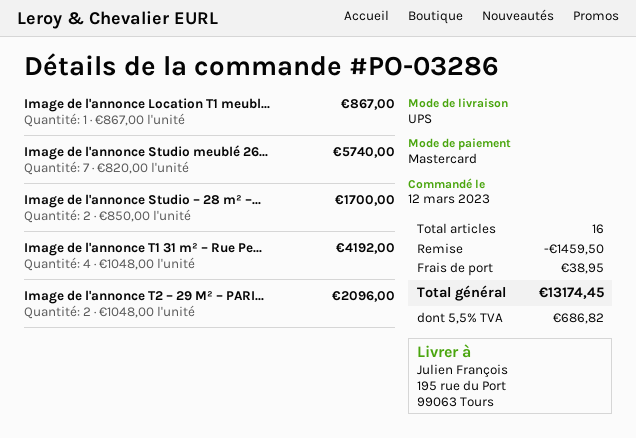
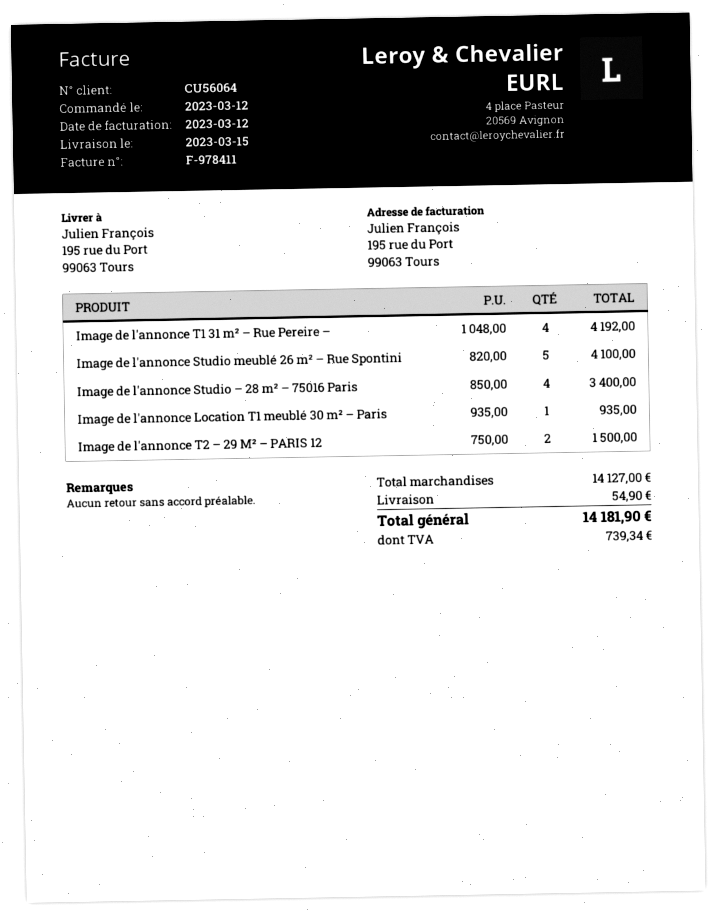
Image de l'annonce Location T1 meubl...: 1 x 867.00 = 867.00 -> 1 x 935.00 = 935.00
Image de l'annonce Studio meublé 26...: 7 x 820.00 = 5740.00 -> 5 x 820.00 = 4100.00
Image de l'annonce Studio – 28 m² –...: 2 x 850.00 = 1700.00 -> 4 x 850.00 = 3400.00
Image de l'annonce T2 – 29 M² – PARI...: 2 x 1048.00 = 2096.00 -> 2 x 750.00 = 1500.00
discount: 1459.50 -> none
shipping: 38.95 -> 54.90
tax: 686.82 -> 739.34
total: 13174.45 -> 14181.90

